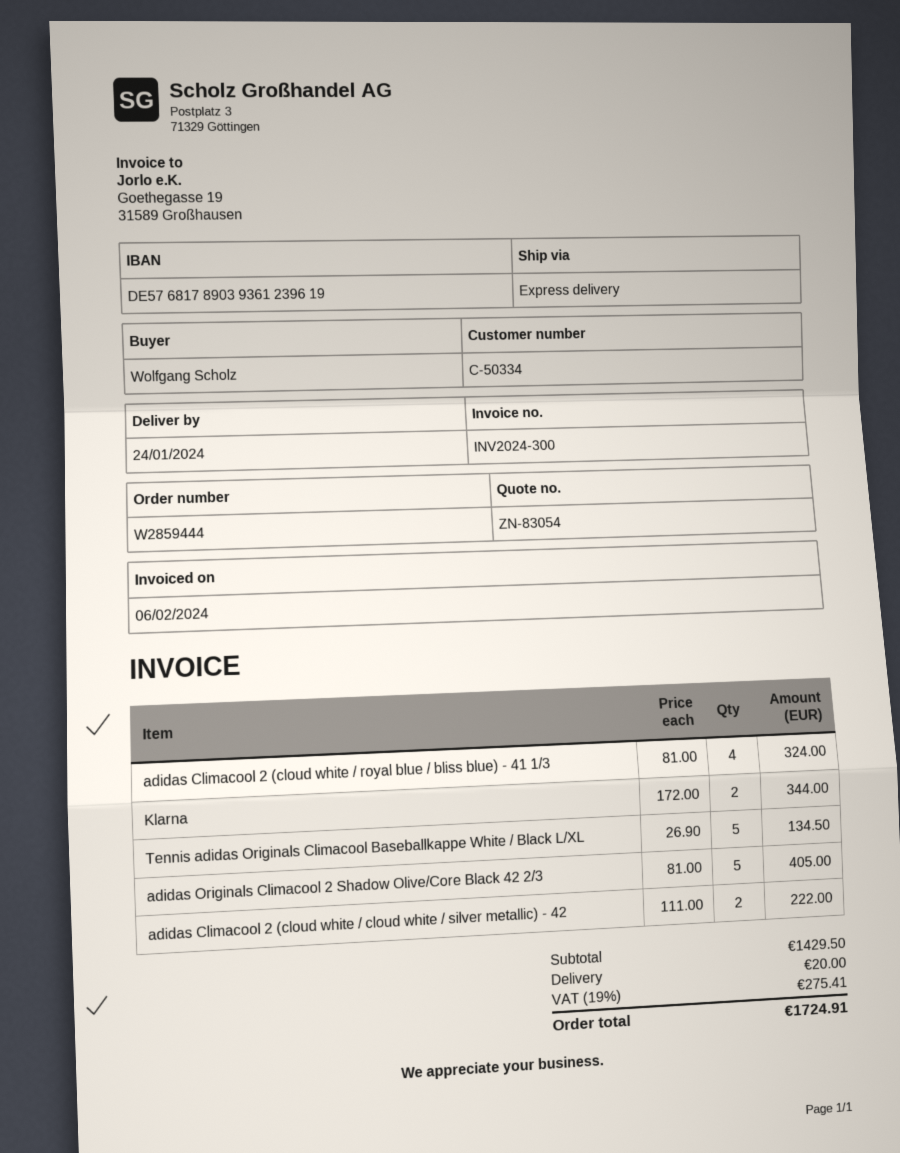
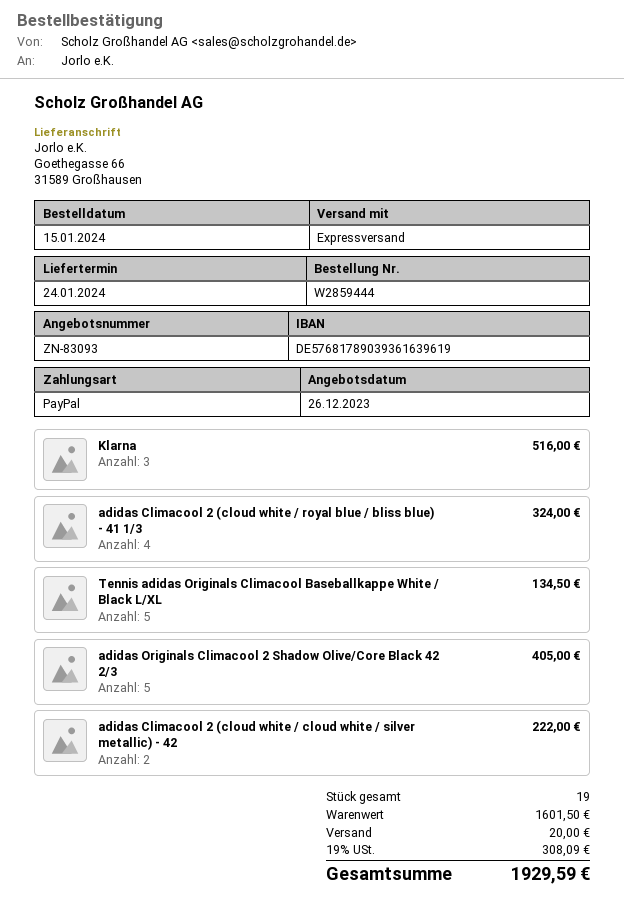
quote number: ZN-83054 -> ZN-83093
bank account: DE57681789039361239619 -> DE57681789039361639619
Klarna: 2 for 344.00 -> 3 for 516.00
subtotal: 1429.50 -> 1601.50
tax: 19% = 275.41 -> 19% = 308.09
total: 1724.91 -> 1929.59

